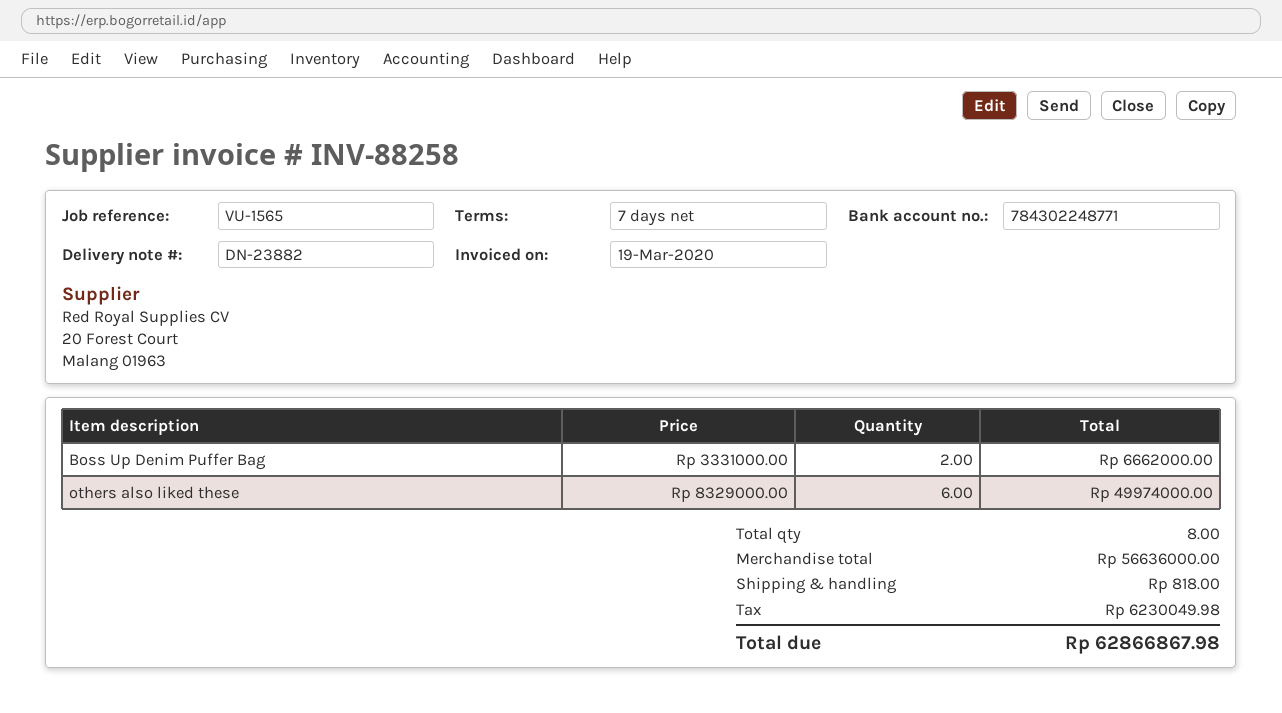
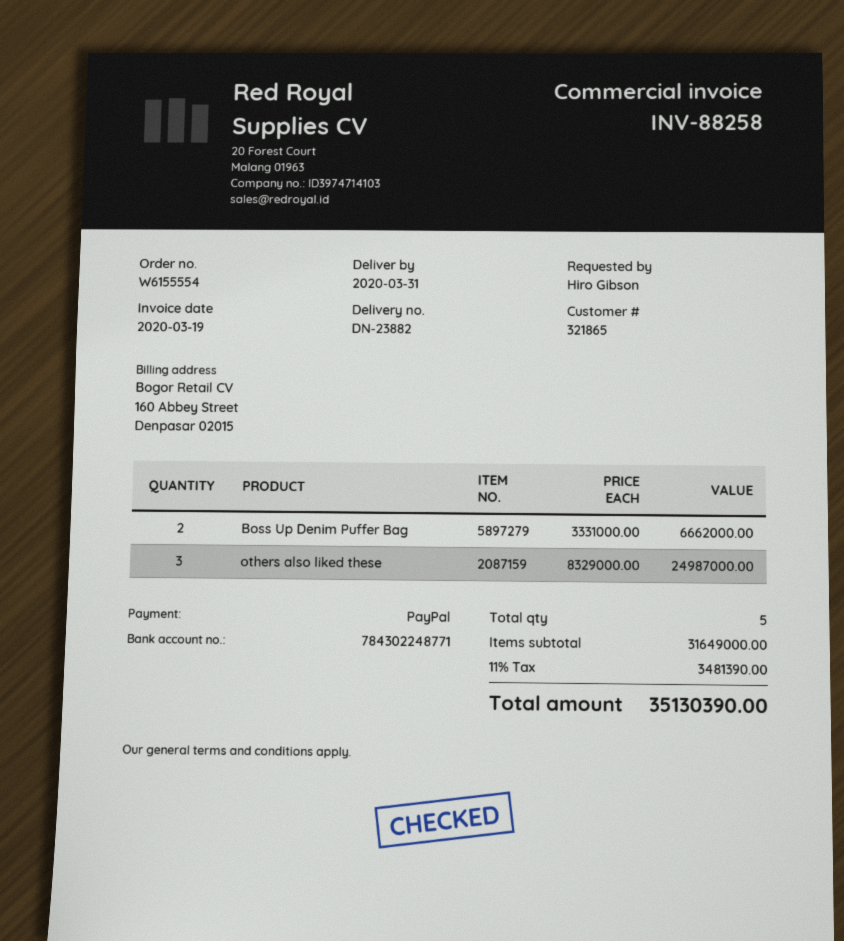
others also liked these: 6 x 8329000.00 = 49974000.00 -> 3 x 8329000.00 = 24987000.00
total quantity: 8 -> 5
subtotal: 56636000.00 -> 31649000.00
shipping: 818.00 -> none
tax: 6230049.98 -> 3481390.00
total: 62866867.98 -> 35130390.00

